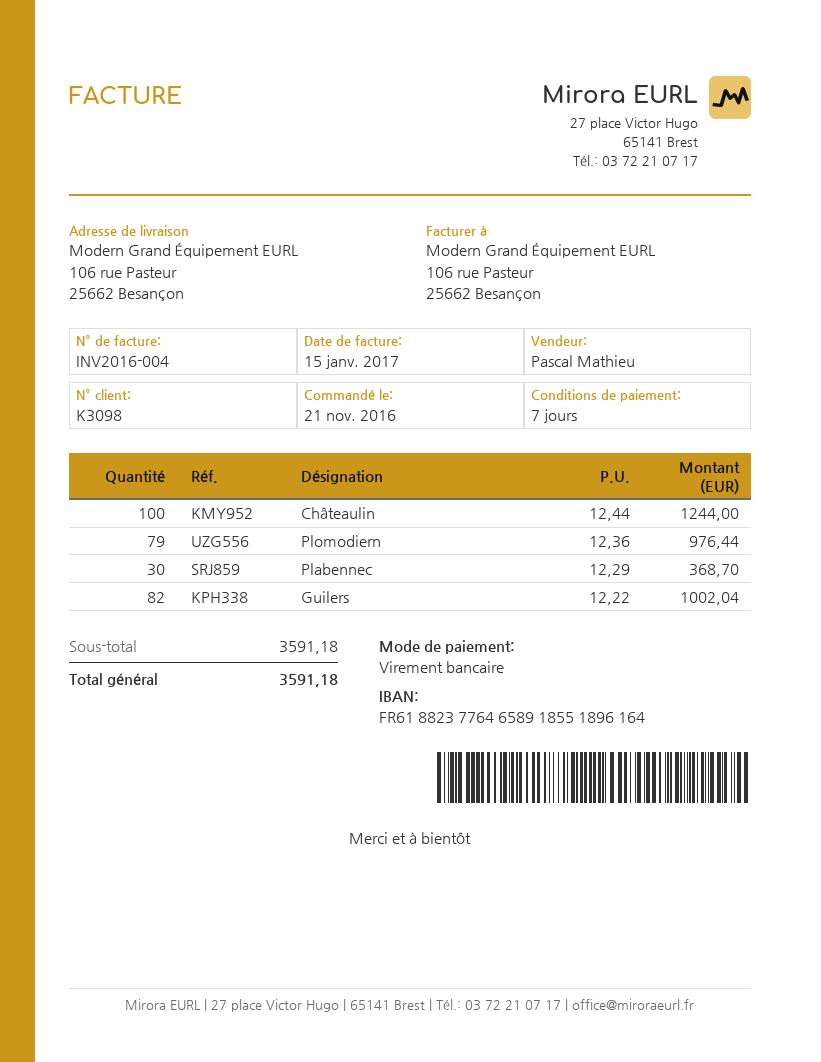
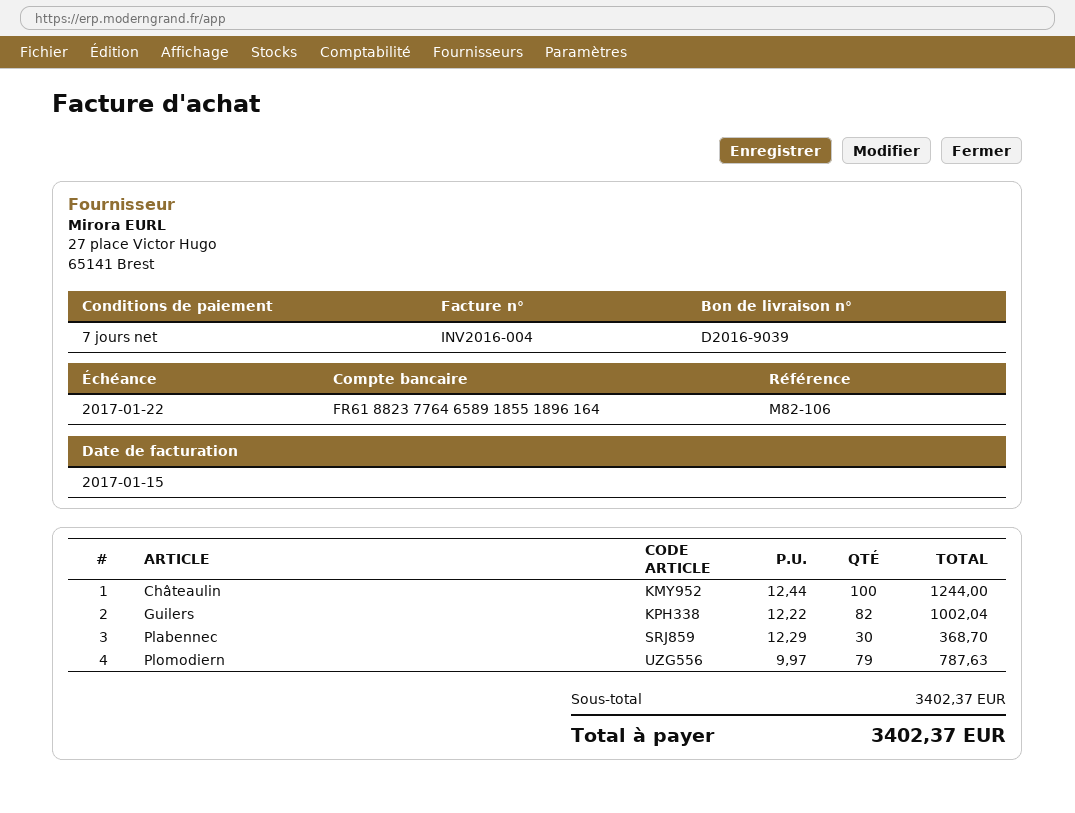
Plomodiern: 79 x 12.36 = 976.44 -> 79 x 9.97 = 787.63
subtotal: 3591.18 -> 3402.37
total: 3591.18 -> 3402.37

